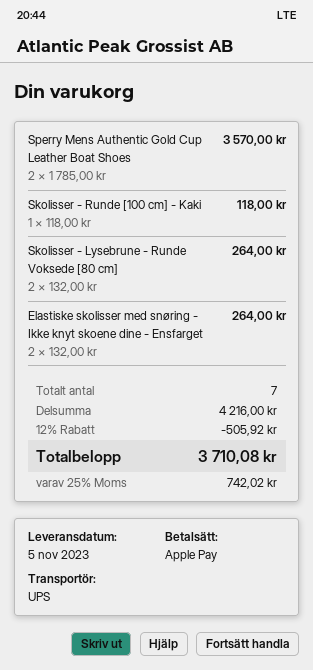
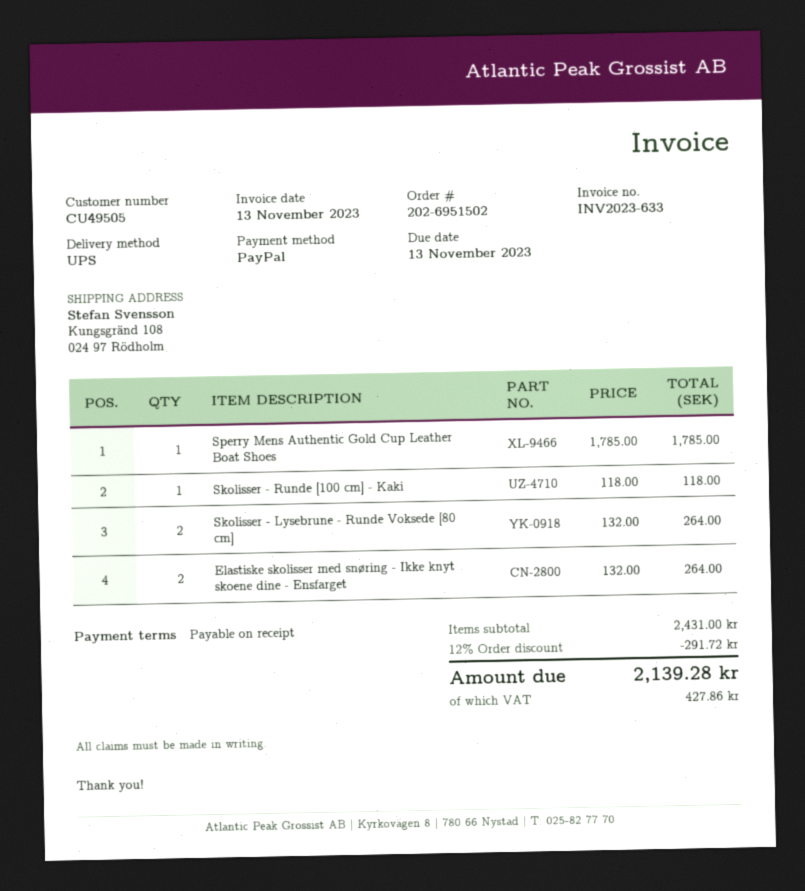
payment method: Apple Pay -> PayPal
Sperry Mens Authentic Gold Cup Leather Boat Shoes: 2 x 1785.00 = 3570.00 -> 1 x 1785.00 = 1785.00
subtotal: 4216.00 -> 2431.00
discount: 12% = 505.92 -> 12% = 291.72
tax: 742.02 -> 427.86
total: 3710.08 -> 2139.28

